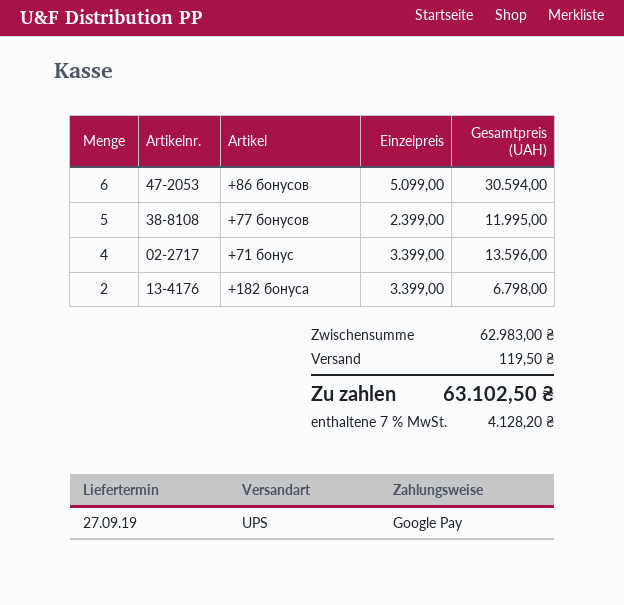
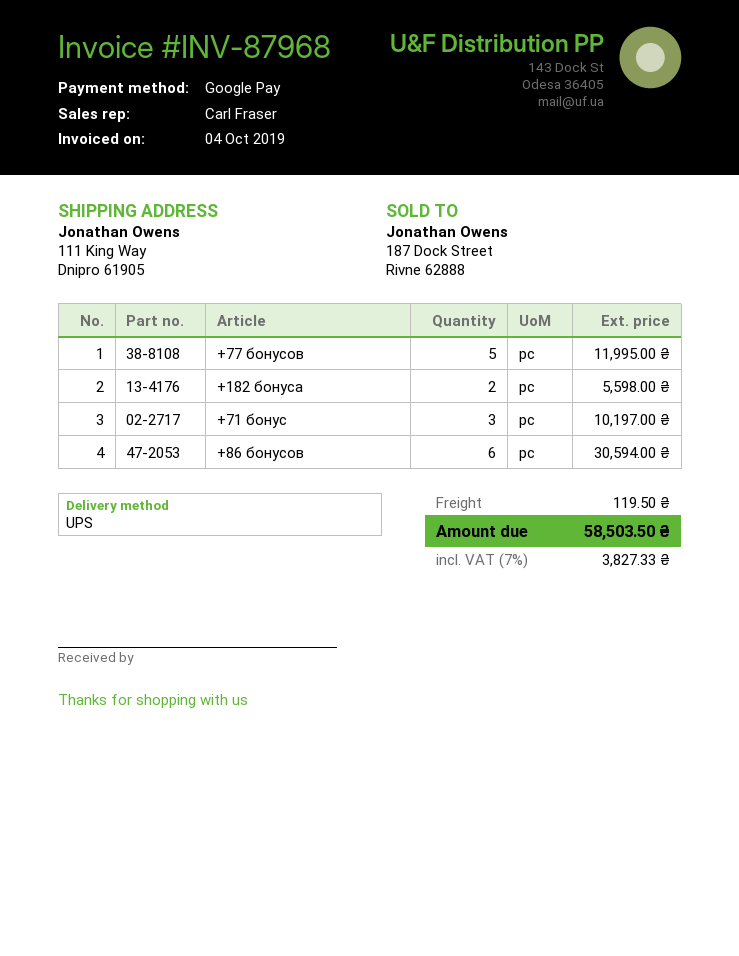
+71 бонус: 4 for 13596.00 -> 3 for 10197.00
+182 бонуса: 2 for 6798.00 -> 2 for 5598.00
tax: 7% = 4128.20 -> 7% = 3827.33
total: 63102.50 -> 58503.50

